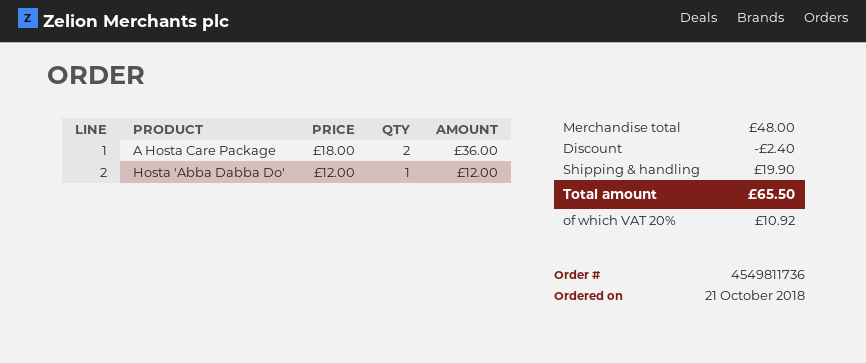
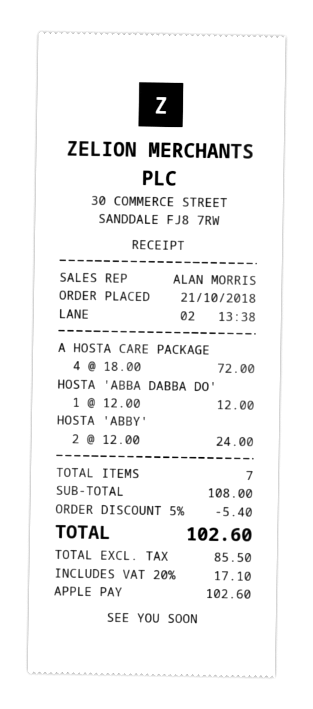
A Hosta Care Package: 2 x 18.00 = 36.00 -> 4 x 18.00 = 72.00
HOSTA 'ABBY': none -> 2 x 12.00 = 24.00
subtotal: 48.00 -> 108.00
discount: 2.40 -> 5.40
shipping: 19.90 -> none
tax: 20% = 10.92 -> 20% = 17.10
total: 65.50 -> 102.60

